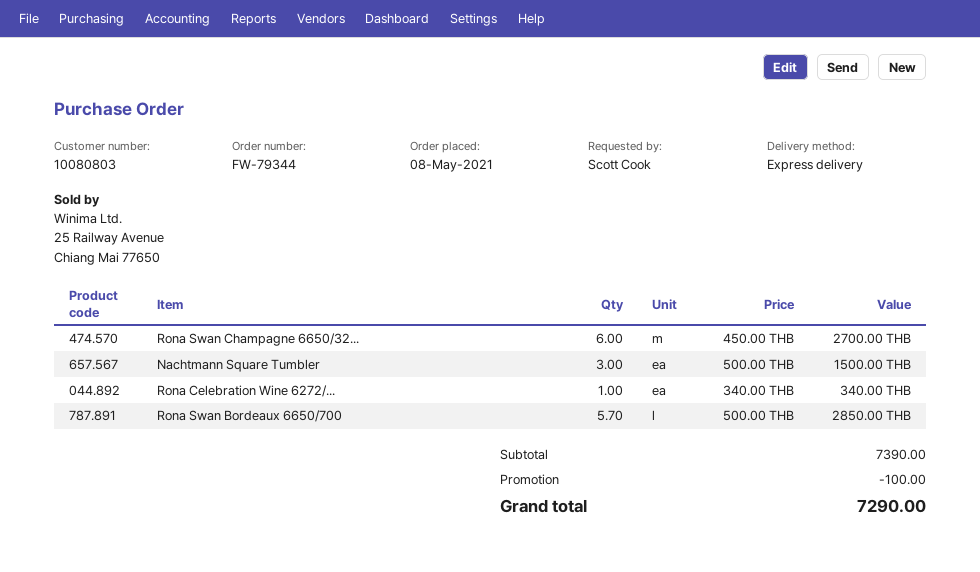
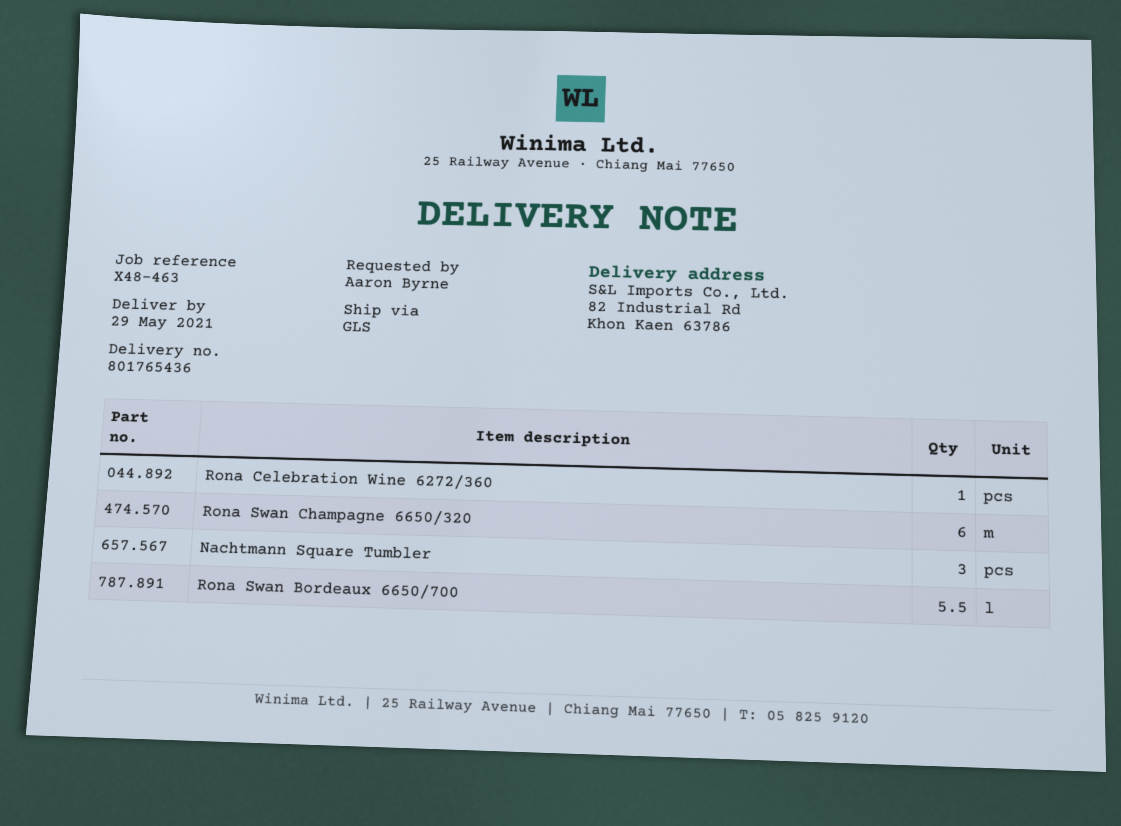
ordered by: Scott Cook -> Aaron Byrne
shipping method: express -> GLS
Rona Swan Bordeaux 6650/700: 5.7 -> 5.5

